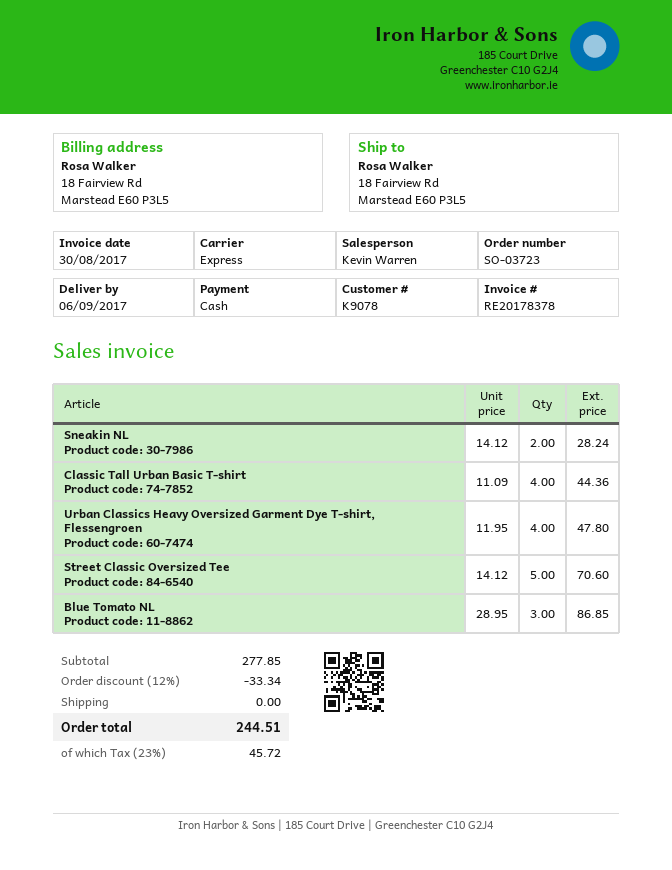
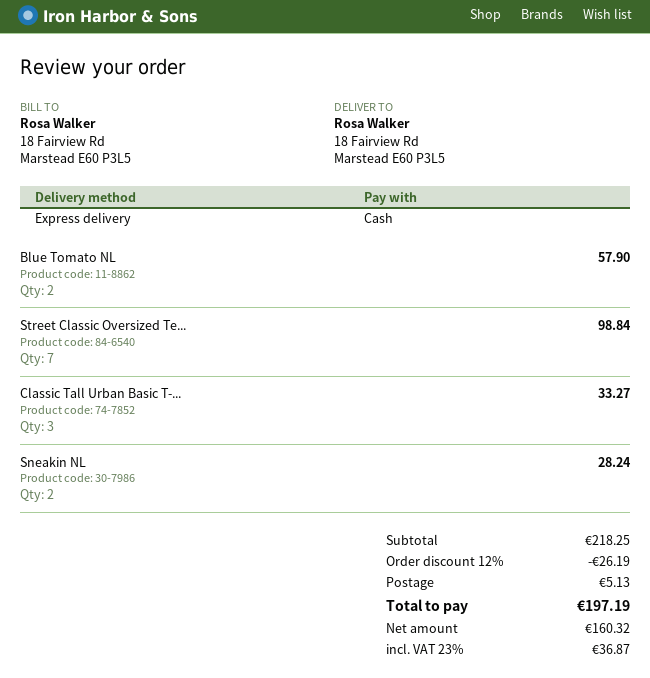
Classic Tall Urban Basic T‑shirt: 4 for 44.36 -> 3 for 33.27
Urban Classics Heavy Oversized Garment Dye T-shirt, Flessengroen: 4 for 47.80 -> none
Street Classic Oversized Tee: 5 for 70.60 -> 7 for 98.84
Blue Tomato NL: 3 for 86.85 -> 2 for 57.90
subtotal: 277.85 -> 218.25
discount: 12% = 33.34 -> 12% = 26.19
shipping: 0.00 -> 5.13
tax: 23% = 45.72 -> 23% = 36.87
total: 244.51 -> 197.19

